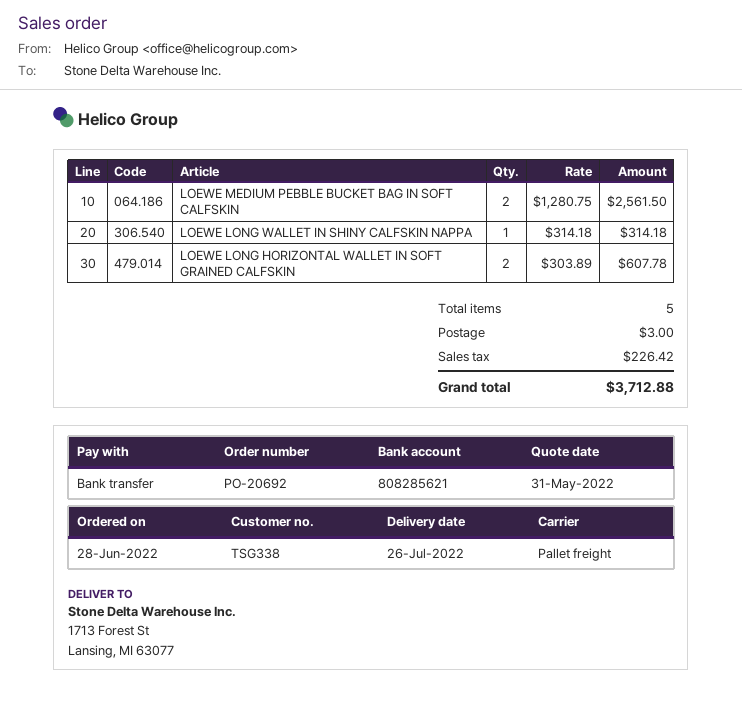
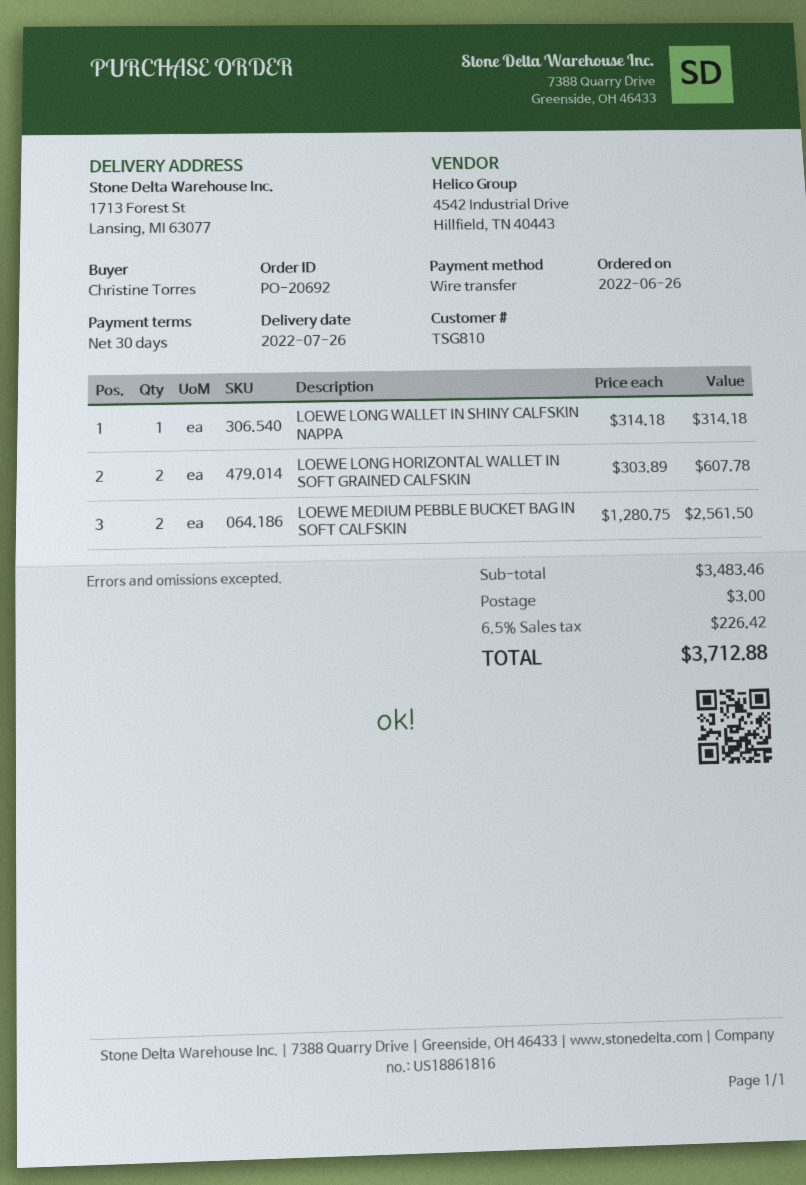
order date: 2022-06-28 -> 2022-06-26
customer number: TSG338 -> TSG810

